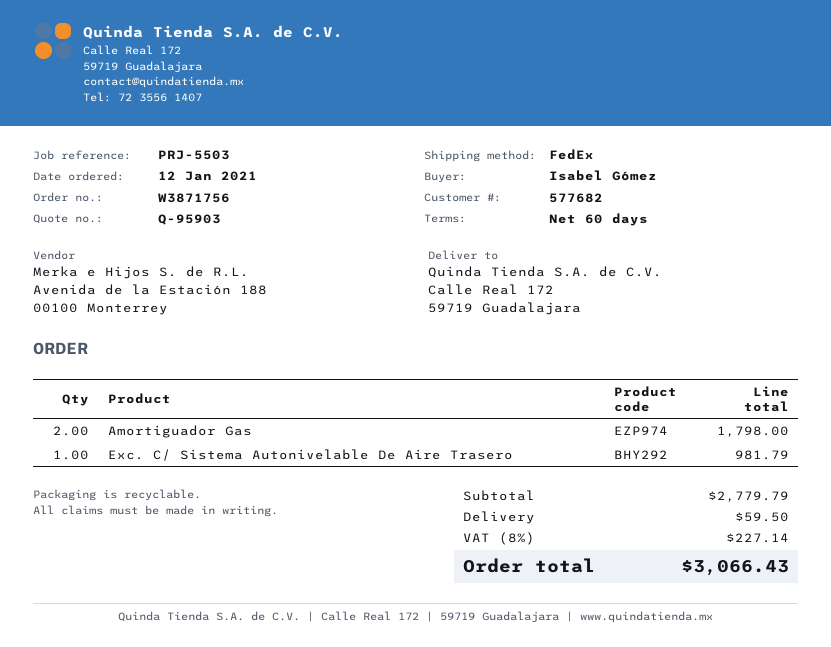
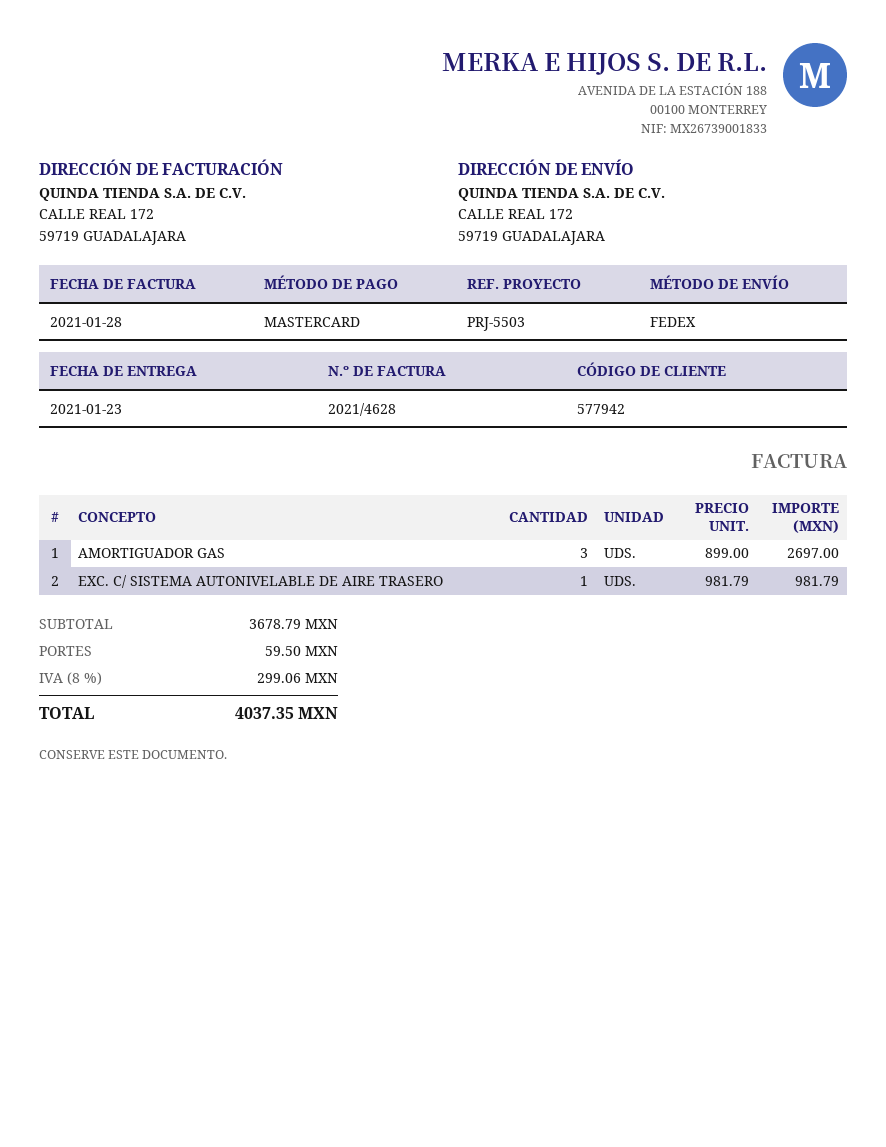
customer number: 577682 -> 577942
Amortiguador Gas: 2 for 1798.00 -> 3 for 2697.00
subtotal: 2779.79 -> 3678.79
tax: 8% = 227.14 -> 8% = 299.06
total: 3066.43 -> 4037.35

